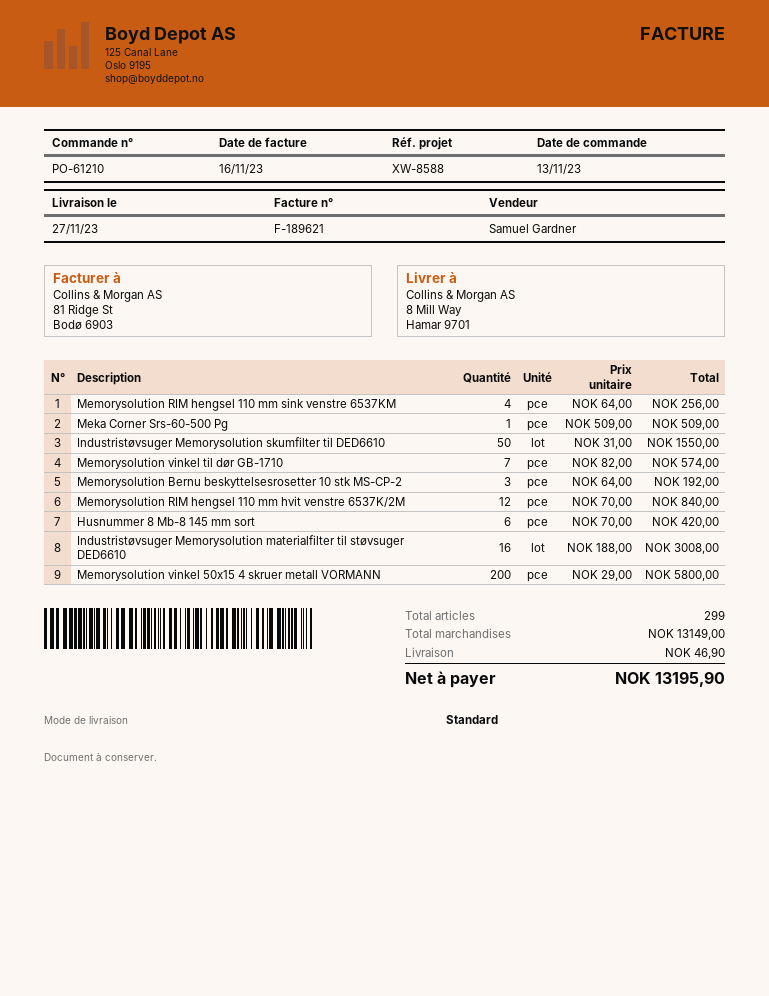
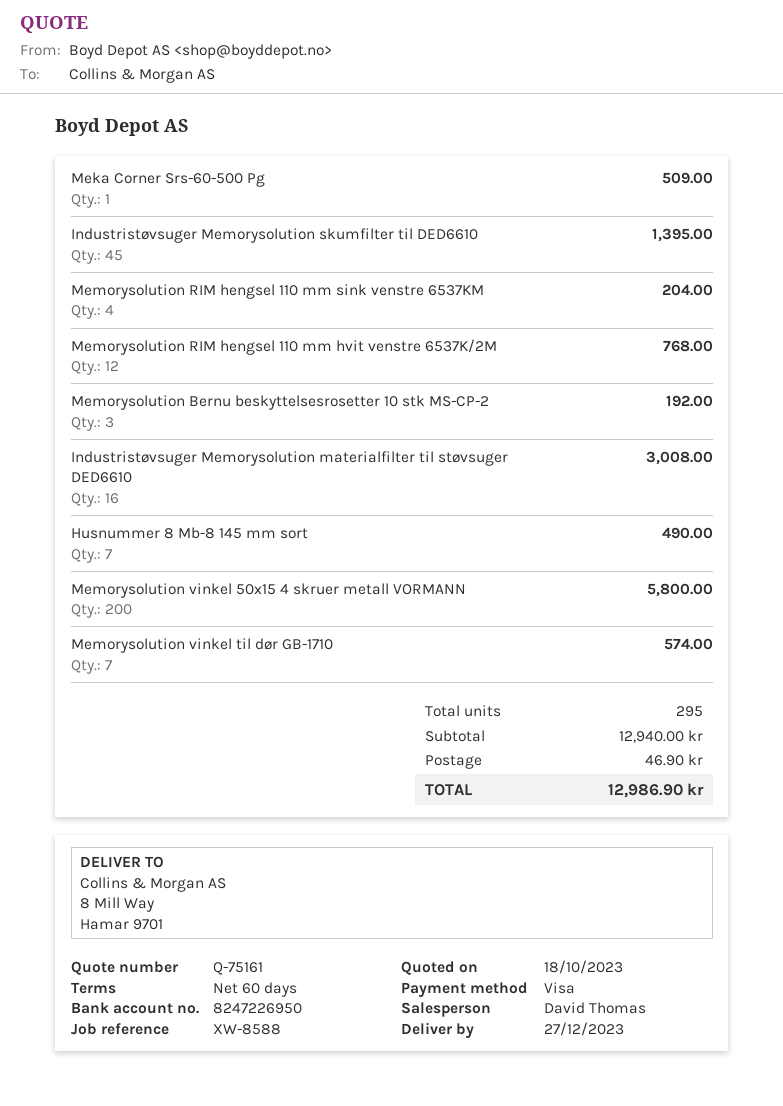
delivery date: 2023-11-27 -> 2023-12-27
sales rep: Samuel Gardner -> David Thomas
Memorysolution RIM hengsel 110 mm sink venstre 6537KM: 4 for 256.00 -> 4 for 204.00
Industristøvsuger Memorysolution skumfilter til DED6610: 50 for 1550.00 -> 45 for 1395.00
Memorysolution RIM hengsel 110 mm hvit venstre 6537K/2M: 12 for 840.00 -> 12 for 768.00
Husnummer 8 Mb-8 145 mm sort: 6 for 420.00 -> 7 for 490.00
total quantity: 299 -> 295
subtotal: 13149.00 -> 12940.00
total: 13195.90 -> 12986.90

